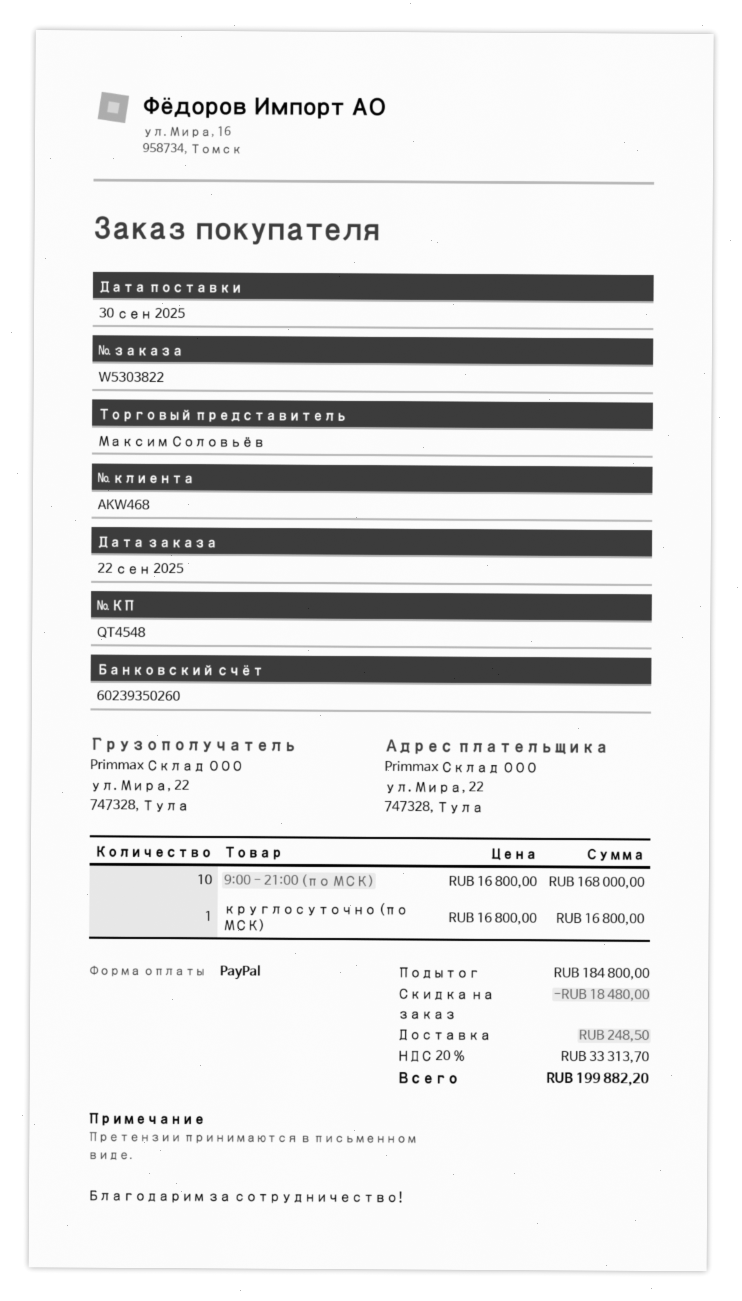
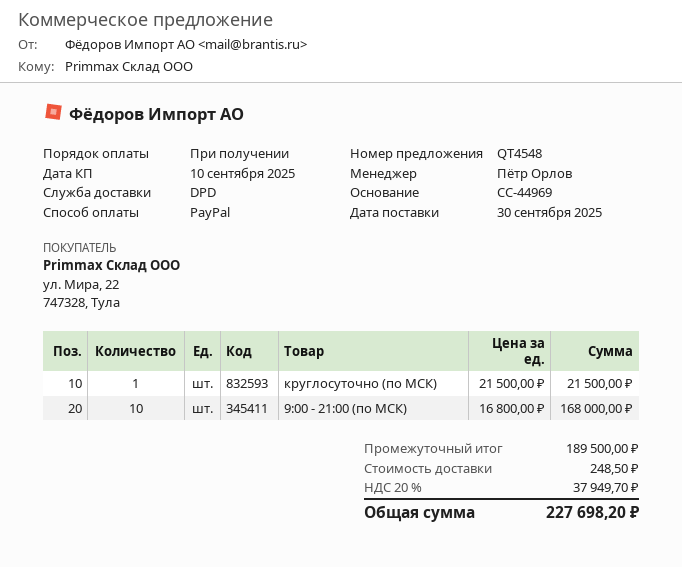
sales rep: Максим Соловьёв -> Пётр Орлов
круглосуточно (по МСК): 1 x 16800.00 = 16800.00 -> 1 x 21500.00 = 21500.00
subtotal: 184800.00 -> 189500.00
discount: 18480.00 -> none
tax: 20% = 33313.70 -> 20% = 37949.70
total: 199882.20 -> 227698.20

